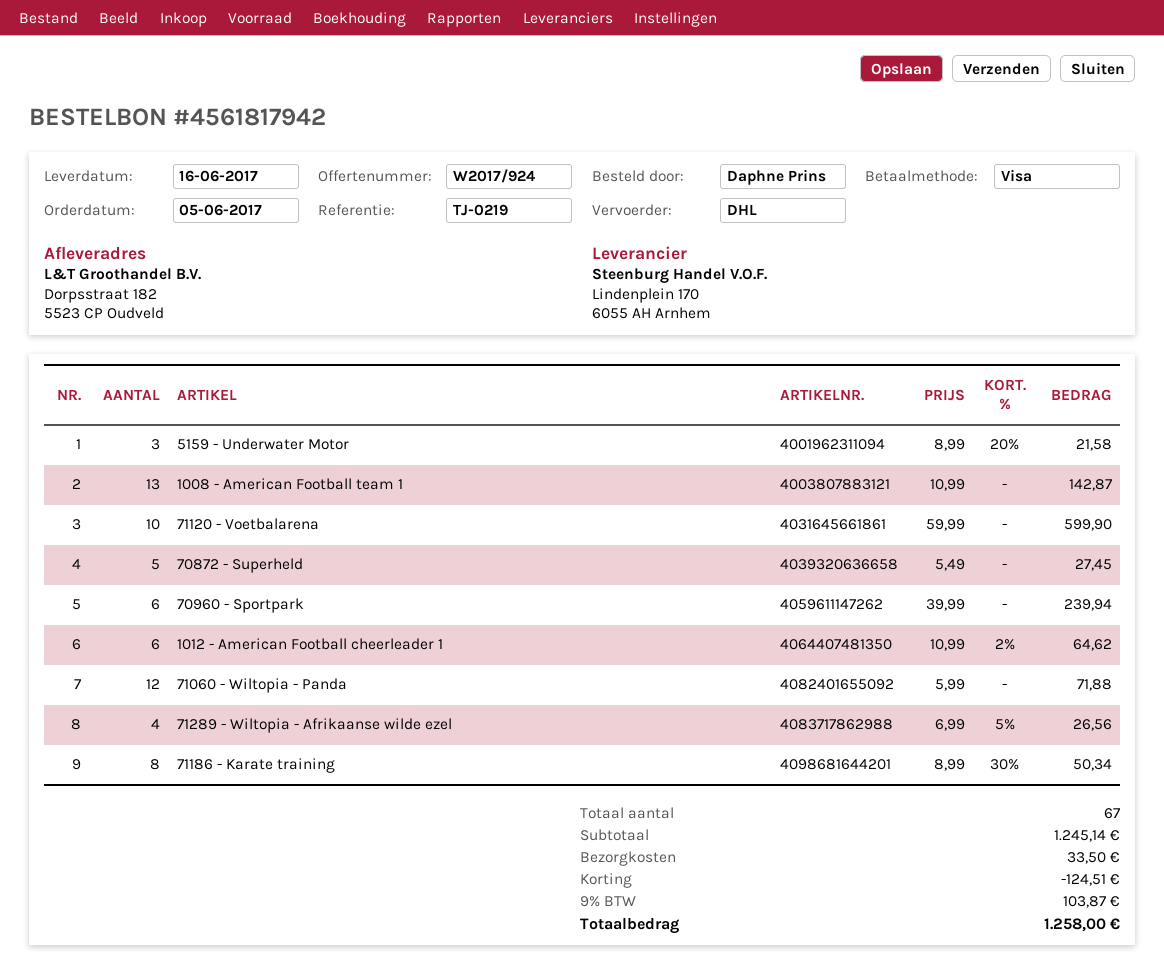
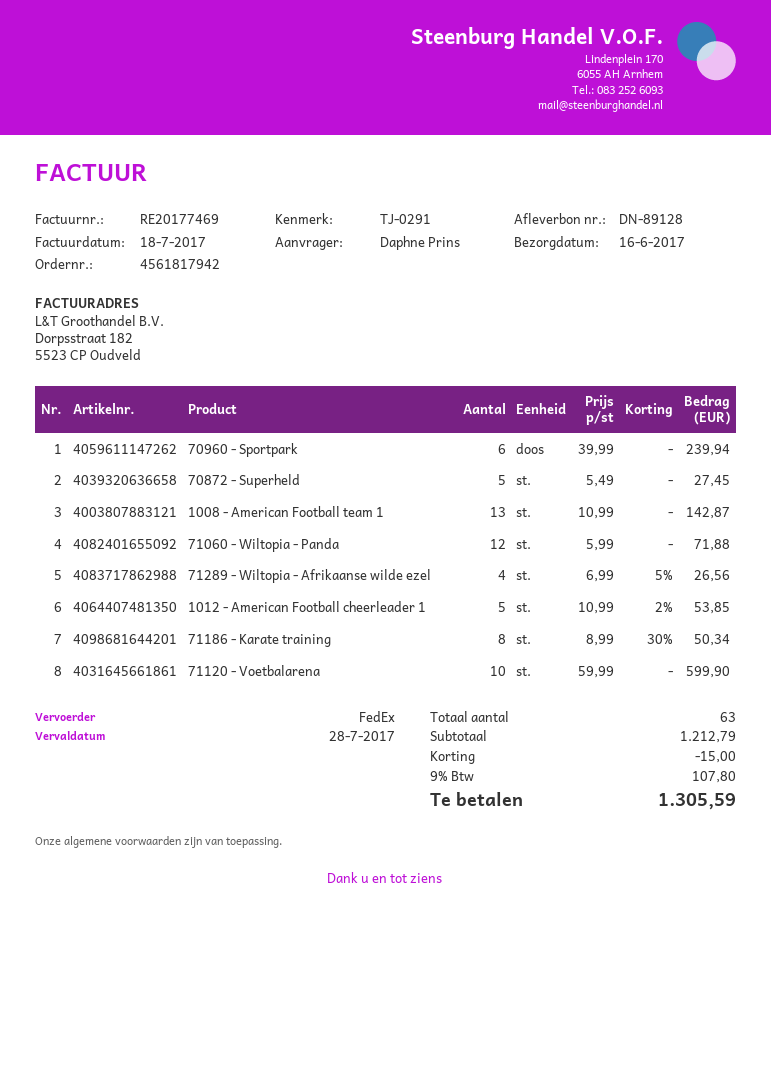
reference: TJ-0219 -> TJ-0291
shipping method: DHL -> FedEx
5159 - Underwater Motor: 3 x 8.99 - 20% = 21.58 -> none
1012 - American Football cheerleader 1: 6 x 10.99 - 2% = 64.62 -> 5 x 10.99 - 2% = 53.85
total quantity: 67 -> 63
subtotal: 1245.14 -> 1212.79
discount: 124.51 -> 15.00
shipping: 33.50 -> none
tax: 9% = 103.87 -> 9% = 107.80
total: 1258.00 -> 1305.59

